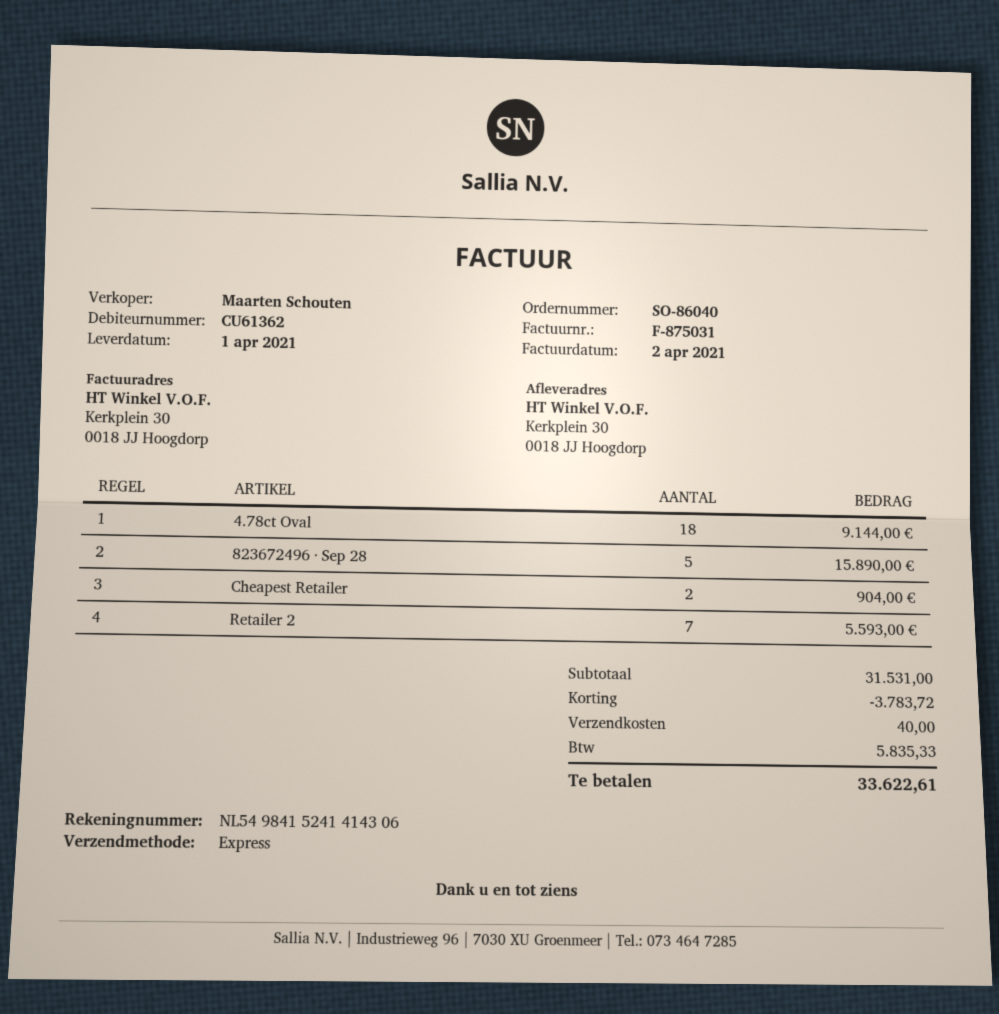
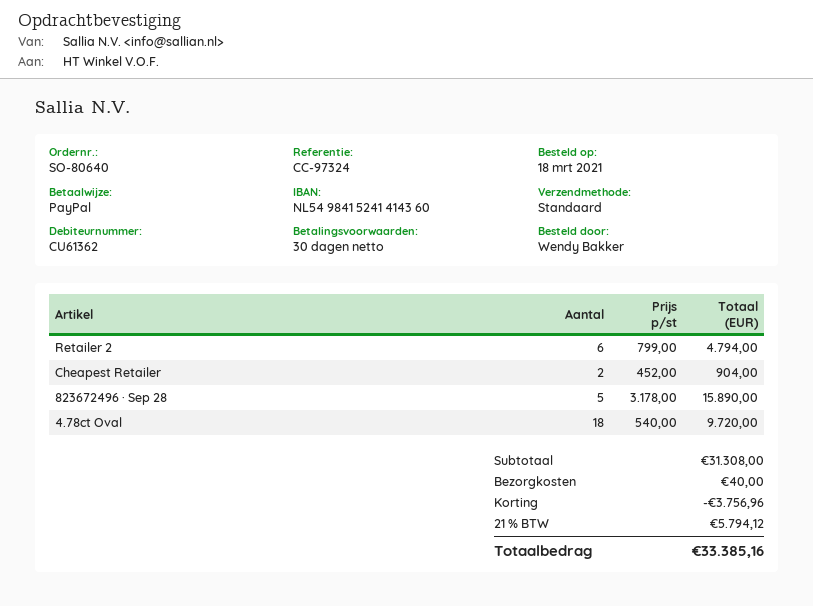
order number: SO-86040 -> SO-80640
bank account: NL5498415241414306 -> NL5498415241414360
shipping method: express -> standard
4.78ct Oval: 18 for 9144.00 -> 18 for 9720.00
Retailer 2: 7 for 5593.00 -> 6 for 4794.00
subtotal: 31531.00 -> 31308.00
discount: 3783.72 -> 3756.96
tax: 5835.33 -> 5794.12
total: 33622.61 -> 33385.16

